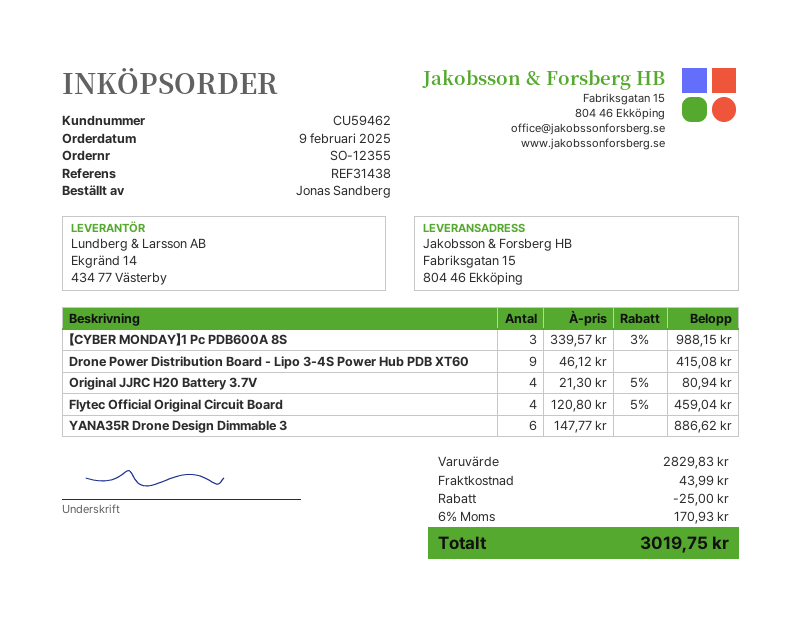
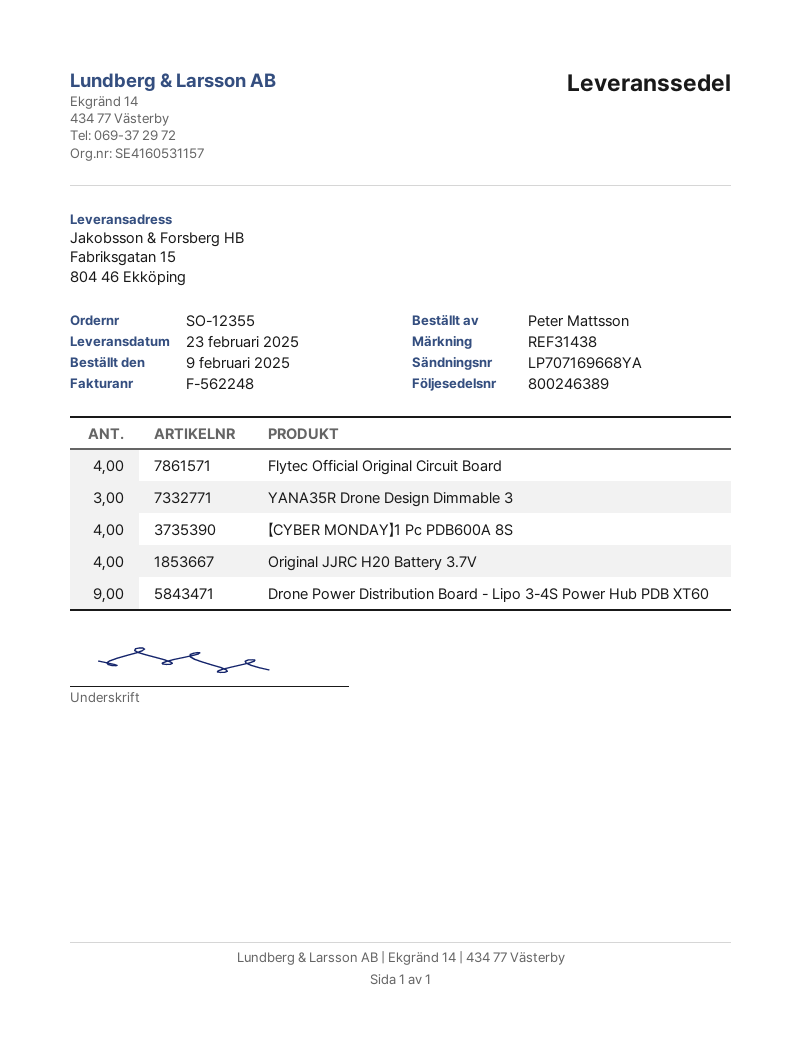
ordered by: Jonas Sandberg -> Peter Mattsson
【CYBER MONDAY】1 Pc PDB600A 8S: 3 -> 4
YANA35R Drone Design Dimmable 3: 6 -> 3

